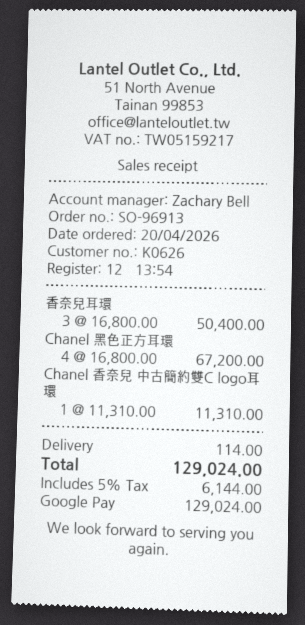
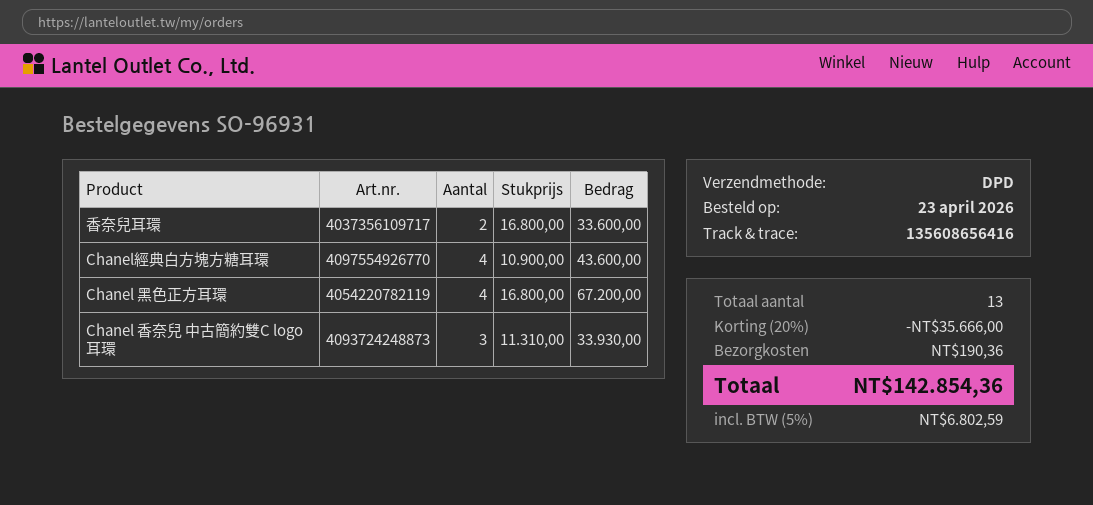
order number: SO-96913 -> SO-96931
order date: 2026-04-20 -> 2026-04-23
香奈兒耳環: 3 x 16800.00 = 50400.00 -> 2 x 16800.00 = 33600.00
Chanel 香奈兒 中古簡約雙C logo耳環: 1 x 11310.00 = 11310.00 -> 3 x 11310.00 = 33930.00
Chanel經典白方塊方糖耳環: none -> 4 x 10900.00 = 43600.00
discount: none -> 20% = 35666.00
shipping: 114.00 -> 190.36
tax: 5% = 6144.00 -> 5% = 6802.59
total: 129024.00 -> 142854.36

